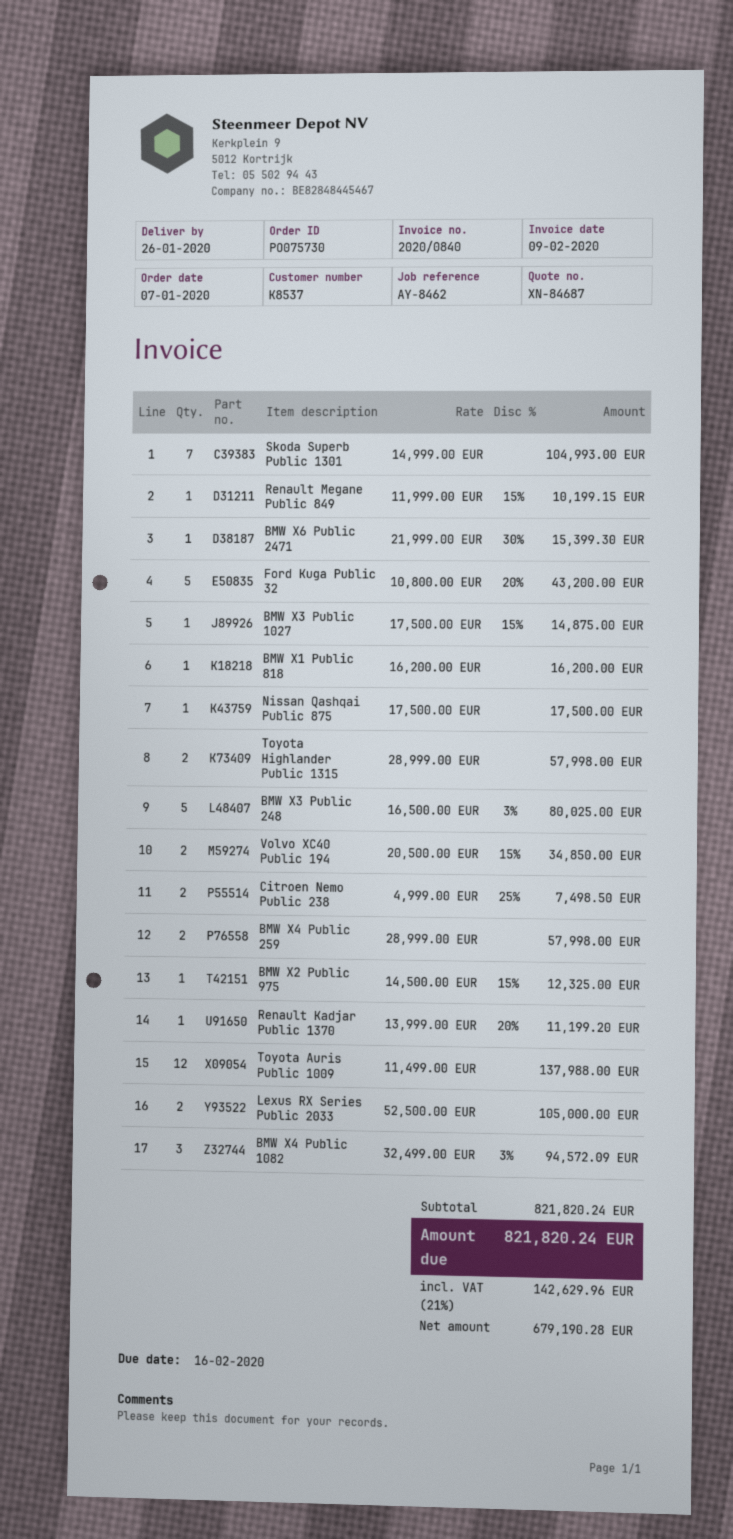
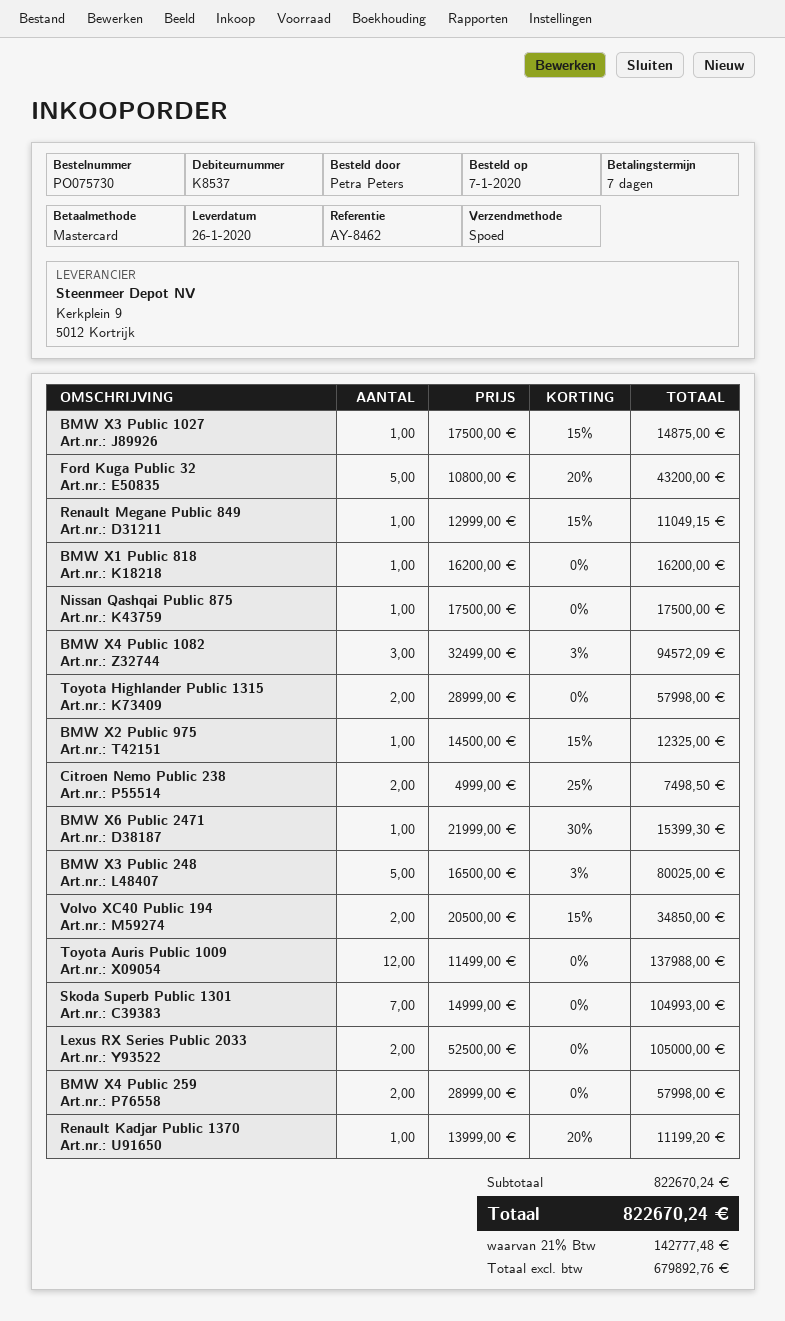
Renault Megane Public 849: 1 x 11999.00 - 15% = 10199.15 -> 1 x 12999.00 - 15% = 11049.15
subtotal: 821820.24 -> 822670.24
net: 679190.28 -> 679892.76
tax: 21% = 142629.96 -> 21% = 142777.48
total: 821820.24 -> 822670.24

